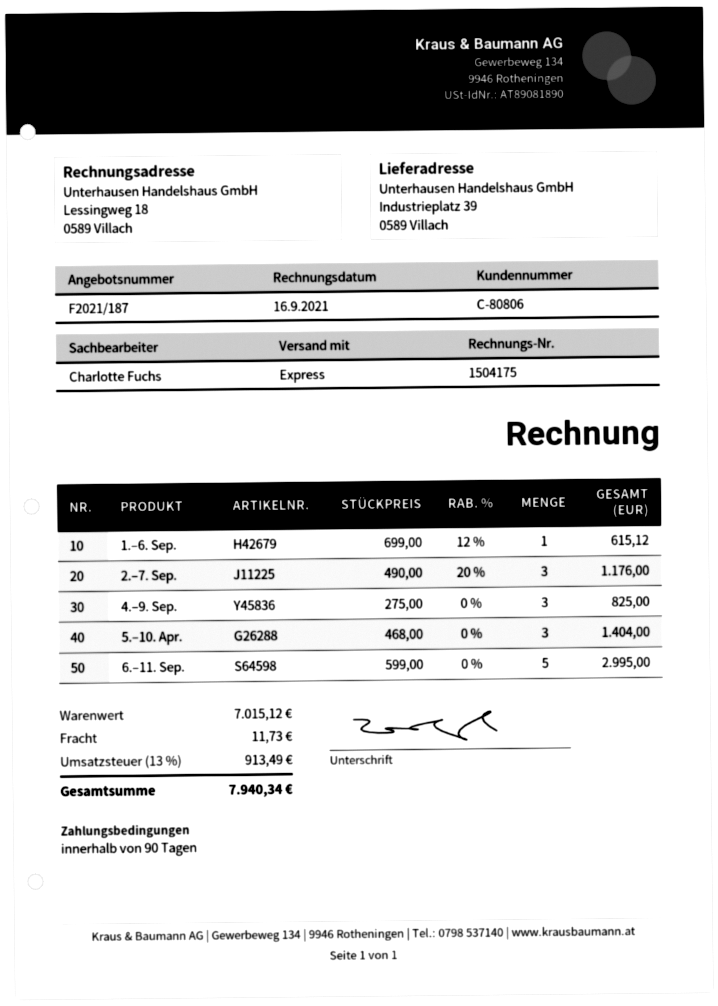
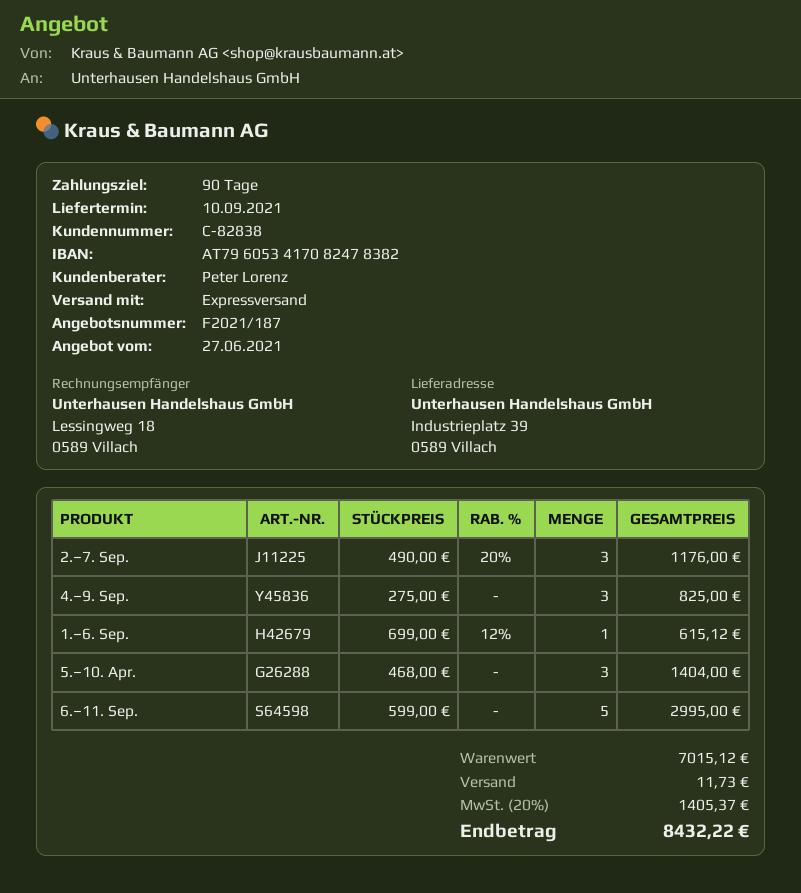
customer number: C-80806 -> C-82838
sales rep: Charlotte Fuchs -> Peter Lorenz
tax: 13% = 913.49 -> 20% = 1405.37
total: 7940.34 -> 8432.22

